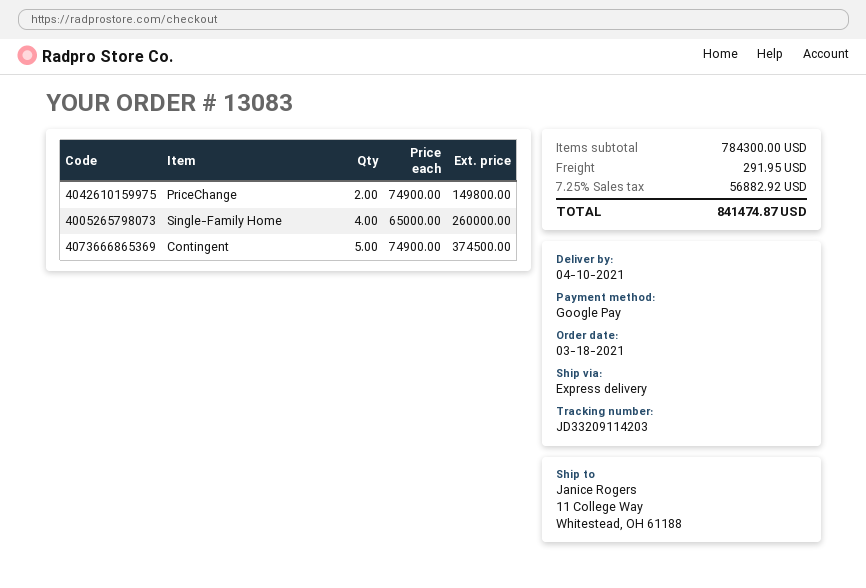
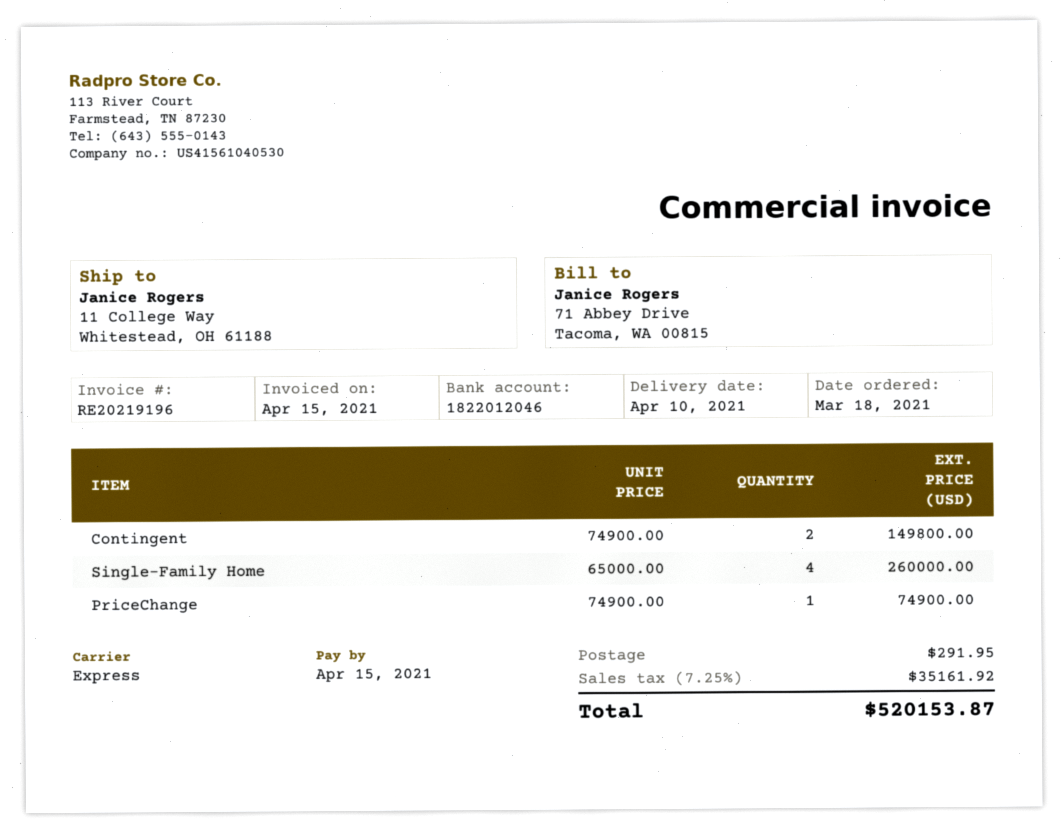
PriceChange: 2 x 74900.00 = 149800.00 -> 1 x 74900.00 = 74900.00
Contingent: 5 x 74900.00 = 374500.00 -> 2 x 74900.00 = 149800.00
tax: 7.25% = 56882.92 -> 7.25% = 35161.92
total: 841474.87 -> 520153.87

